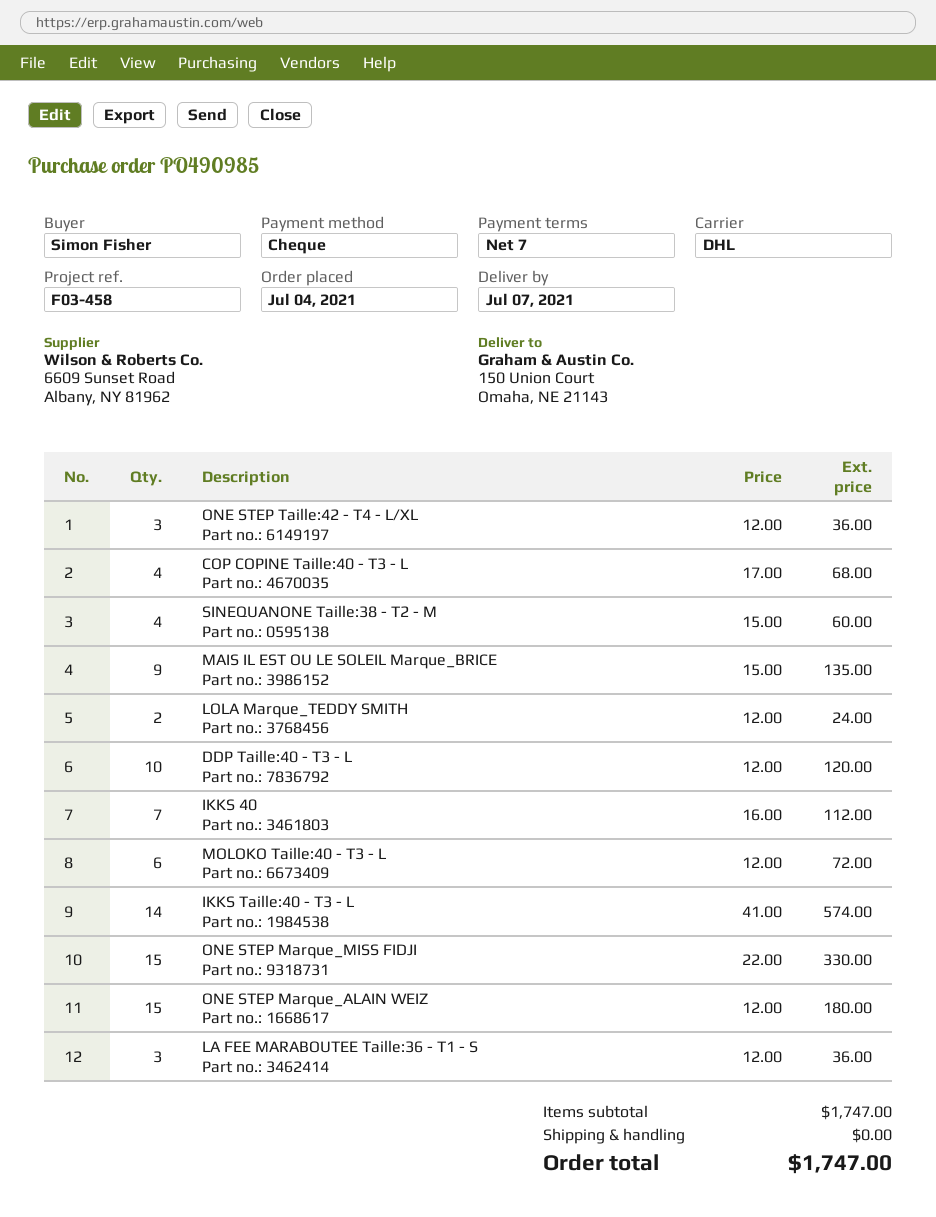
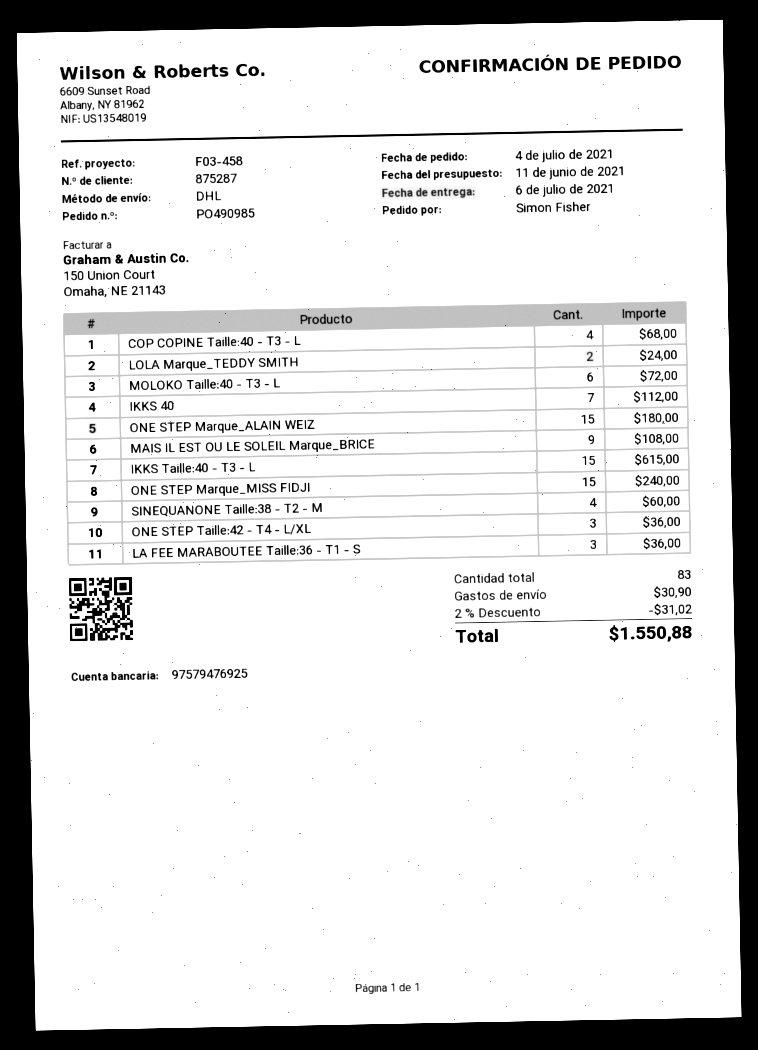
delivery date: 2021-07-07 -> 2021-07-06
MAIS IL EST OU LE SOLEIL Marque_BRICE: 9 for 135.00 -> 9 for 108.00
DDP Taille:40 - T3 - L: 10 for 120.00 -> none
IKKS Taille:40 - T3 - L: 14 for 574.00 -> 15 for 615.00
ONE STEP Marque_MISS FIDJI: 15 for 330.00 -> 15 for 240.00
discount: none -> 2% = 31.02
shipping: 0.00 -> 30.90
total: 1747.00 -> 1550.88

